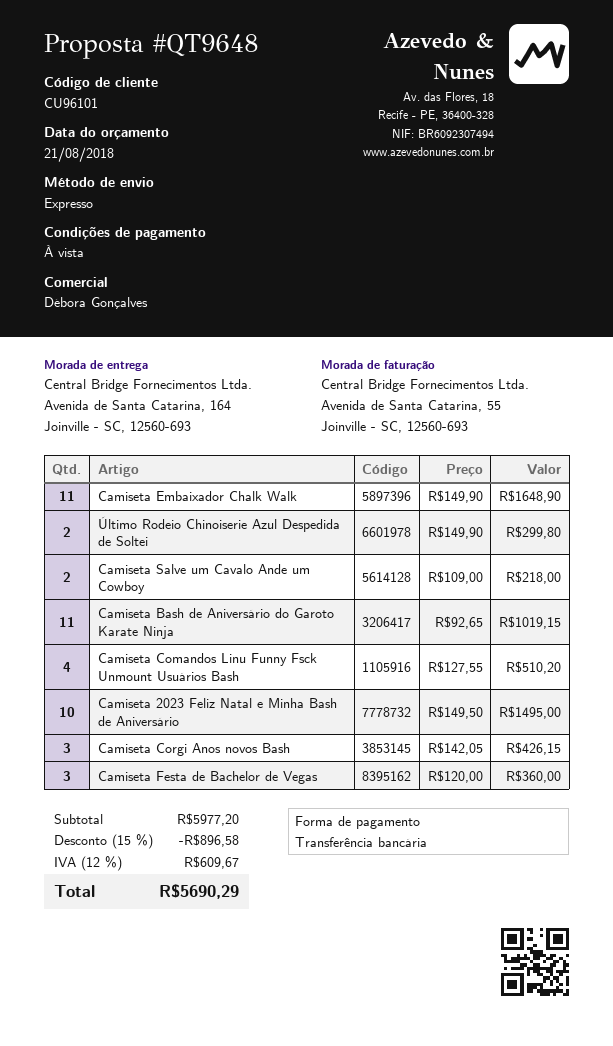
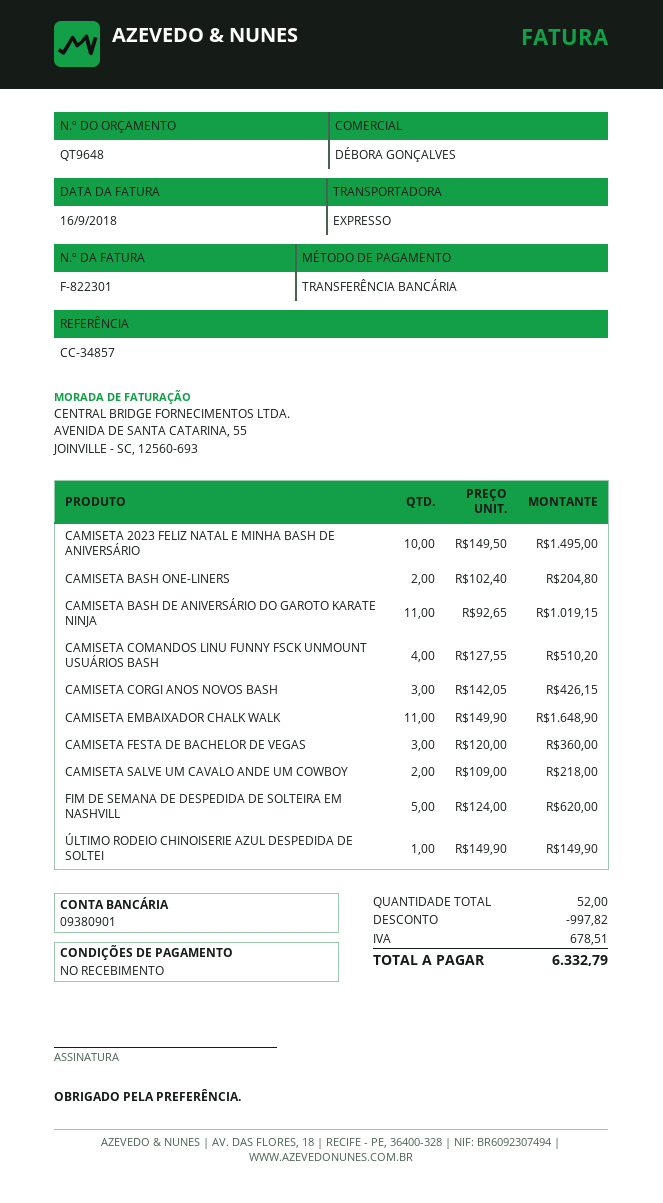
Último Rodeio Chinoiserie Azul Despedida de Soltei: 2 x 149.90 = 299.80 -> 1 x 149.90 = 149.90
CAMISETA BASH ONE-LINERS: none -> 2 x 102.40 = 204.80
FIM DE SEMANA DE DESPEDIDA DE SOLTEIRA EM NASHVILL: none -> 5 x 124.00 = 620.00
discount: 896.58 -> 997.82
tax: 609.67 -> 678.51
total: 5690.29 -> 6332.79

